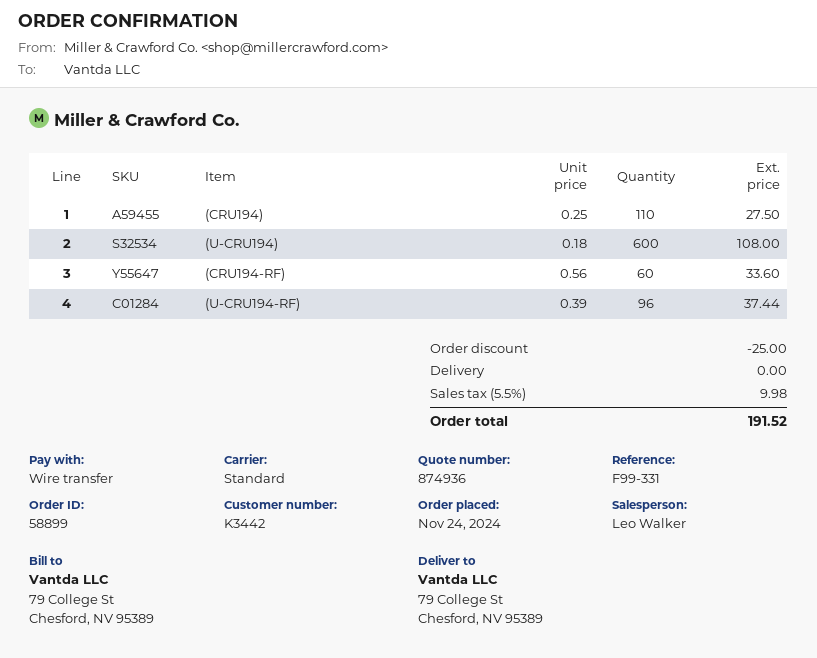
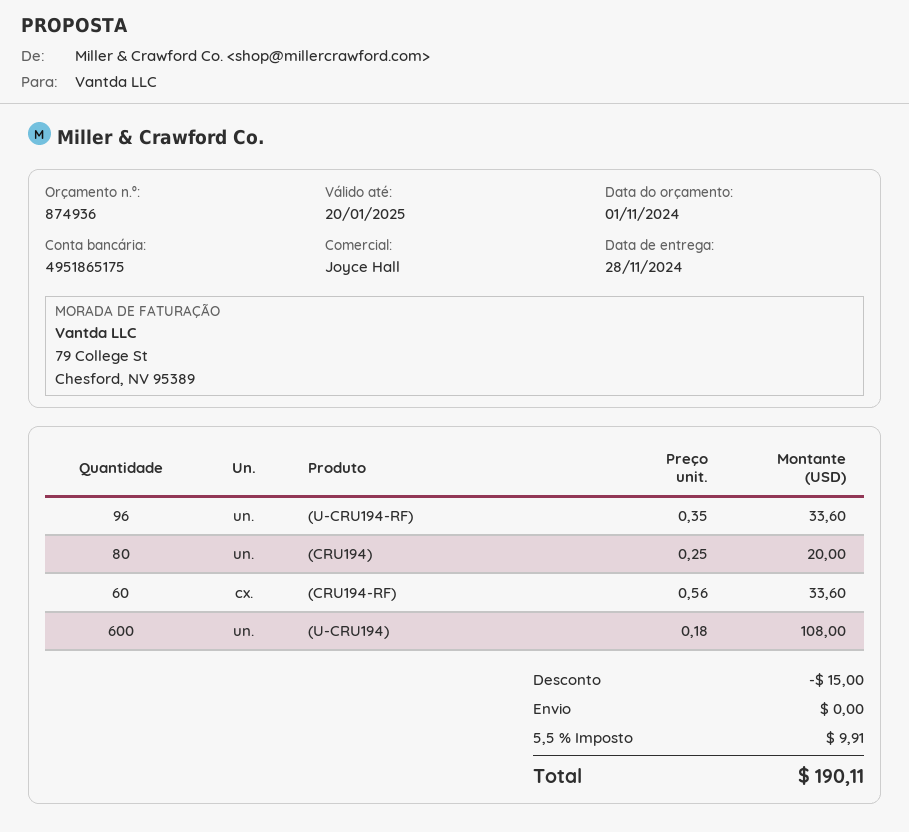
sales rep: Leo Walker -> Joyce Hall
(CRU194): 110 x 0.25 = 27.50 -> 80 x 0.25 = 20.00
(U-CRU194-RF): 96 x 0.39 = 37.44 -> 96 x 0.35 = 33.60
discount: 25.00 -> 15.00
tax: 5.5% = 9.98 -> 5.5% = 9.91
total: 191.52 -> 190.11

